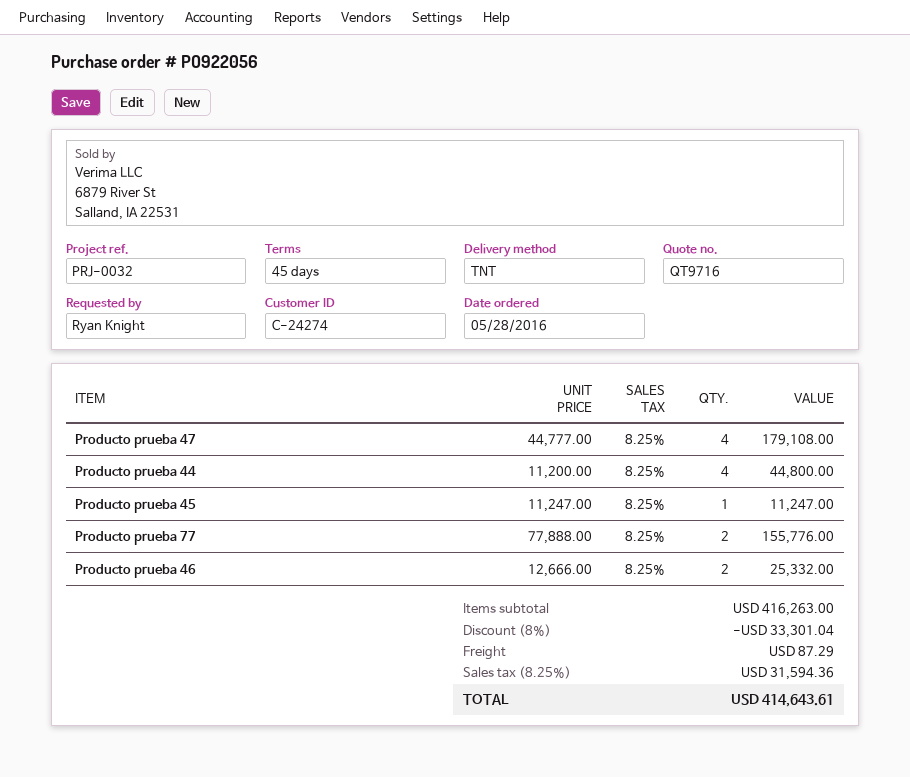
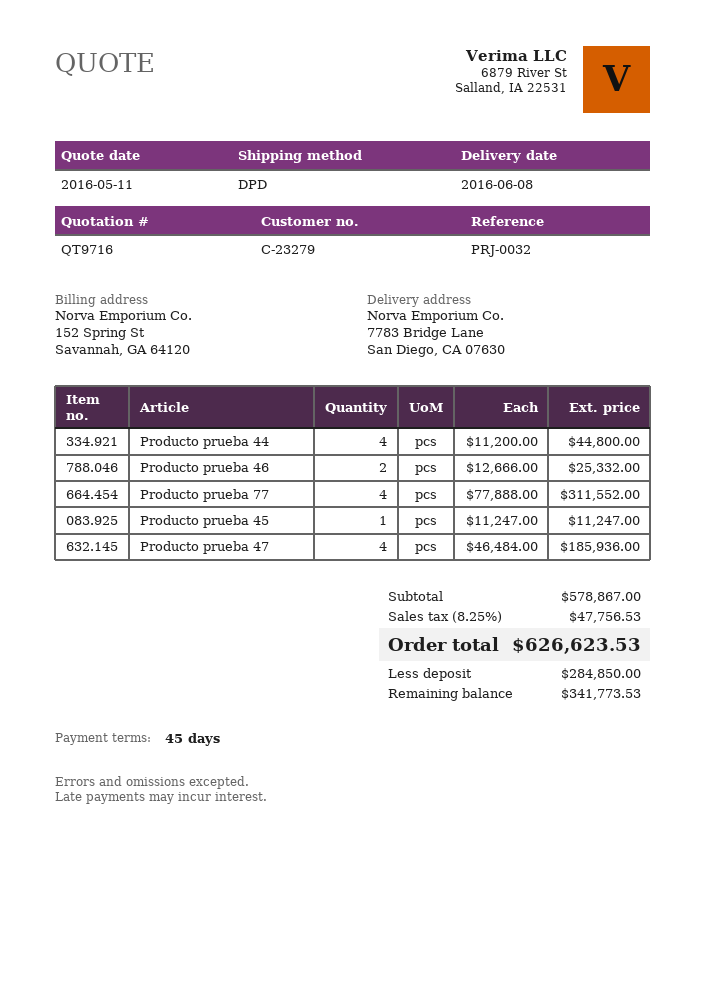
customer number: C-24274 -> C-23279
shipping method: TNT -> DPD
Producto prueba 47: 4 x 44777.00 = 179108.00 -> 4 x 46484.00 = 185936.00
Producto prueba 77: 2 x 77888.00 = 155776.00 -> 4 x 77888.00 = 311552.00
subtotal: 416263.00 -> 578867.00
discount: 8% = 33301.04 -> none
shipping: 87.29 -> none
tax: 8.25% = 31594.36 -> 8.25% = 47756.53
total: 414643.61 -> 626623.53

